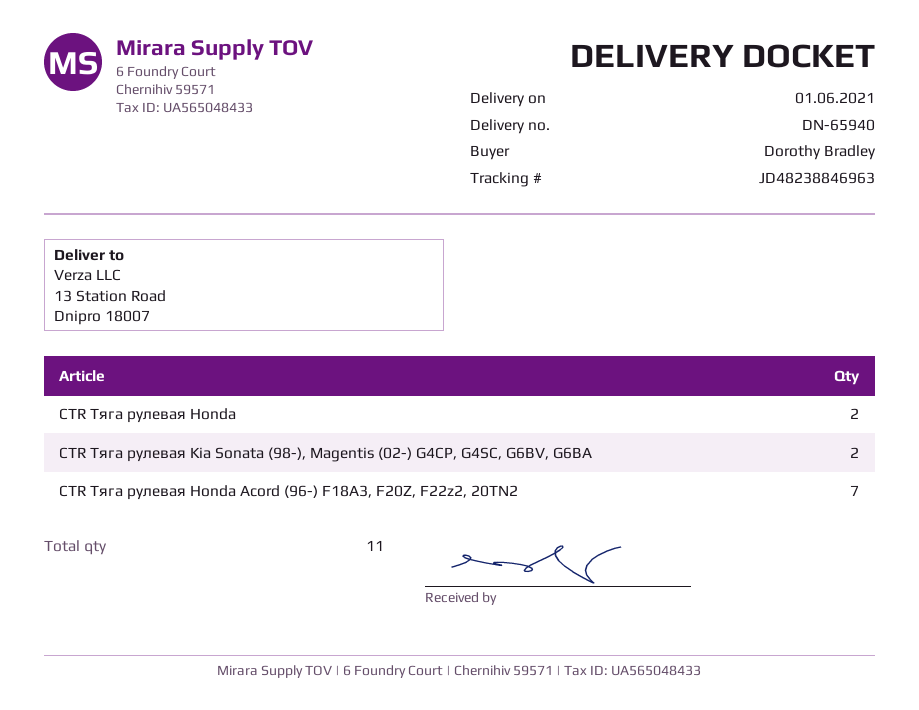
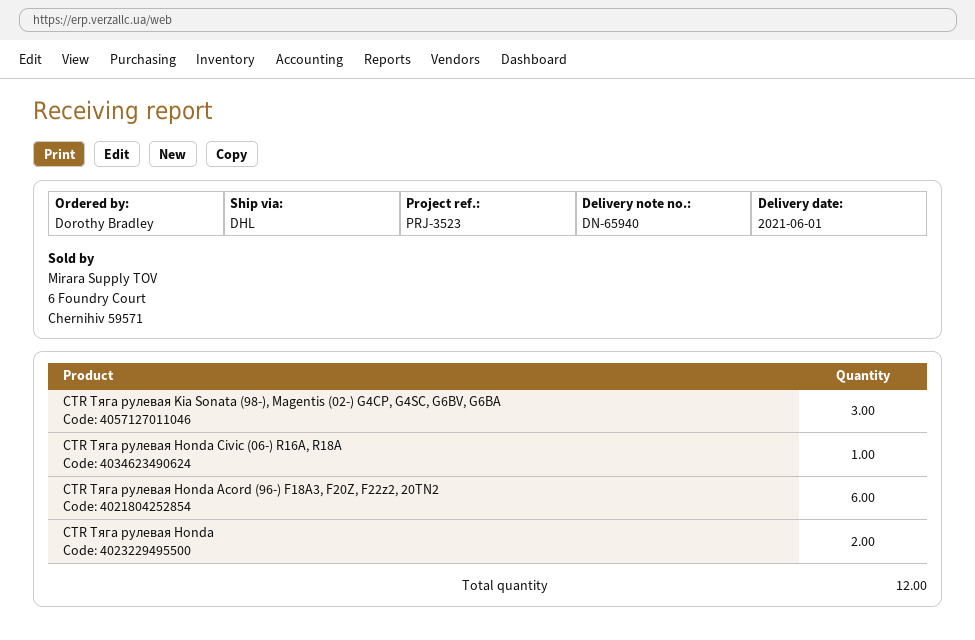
CTR Тяга рулевая Kia Sonata (98-), Magentis (02-) G4CP, G4SC, G6BV, G6BA: 2 -> 3
CTR Тяга рулевая Honda Acord (96-) F18A3, F20Z, F22z2, 20TN2: 7 -> 6
CTR Тяга рулевая Honda Civic (06-) R16A, R18A: none -> 1
total quantity: 11 -> 12

